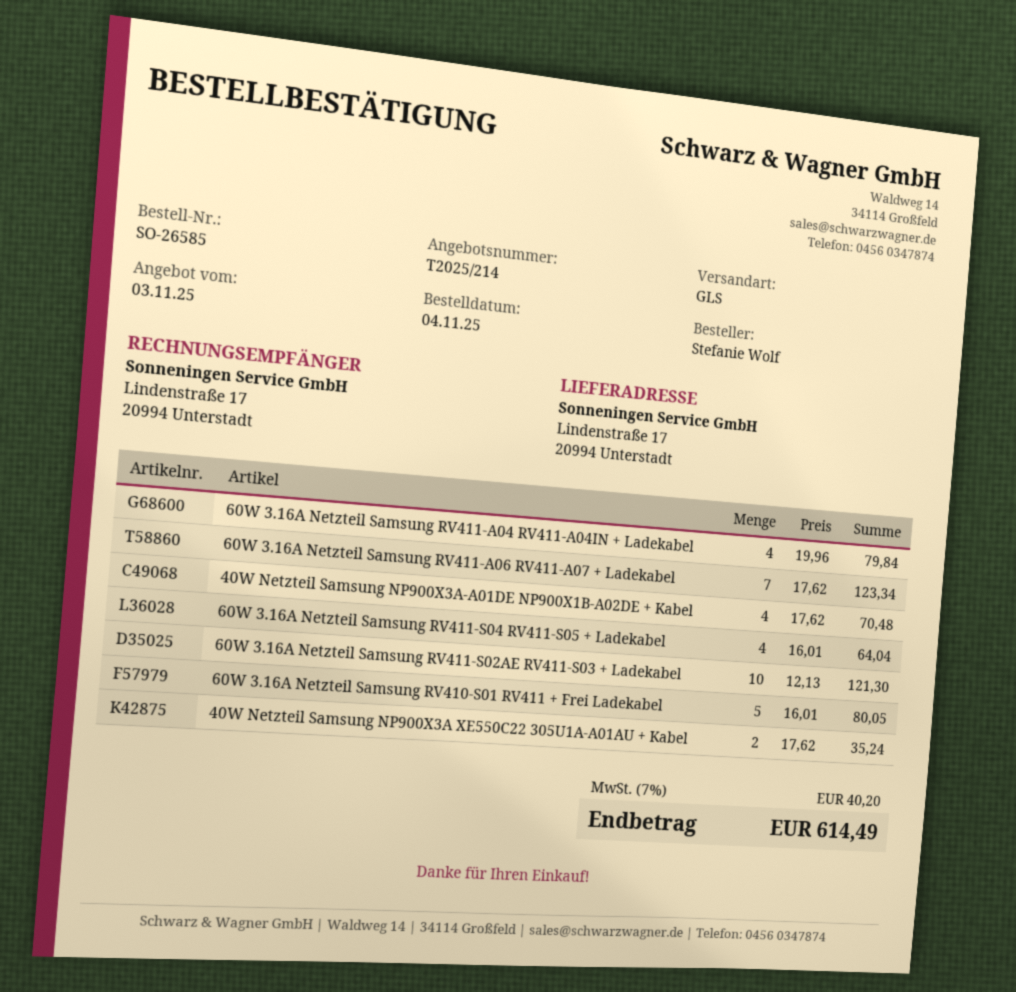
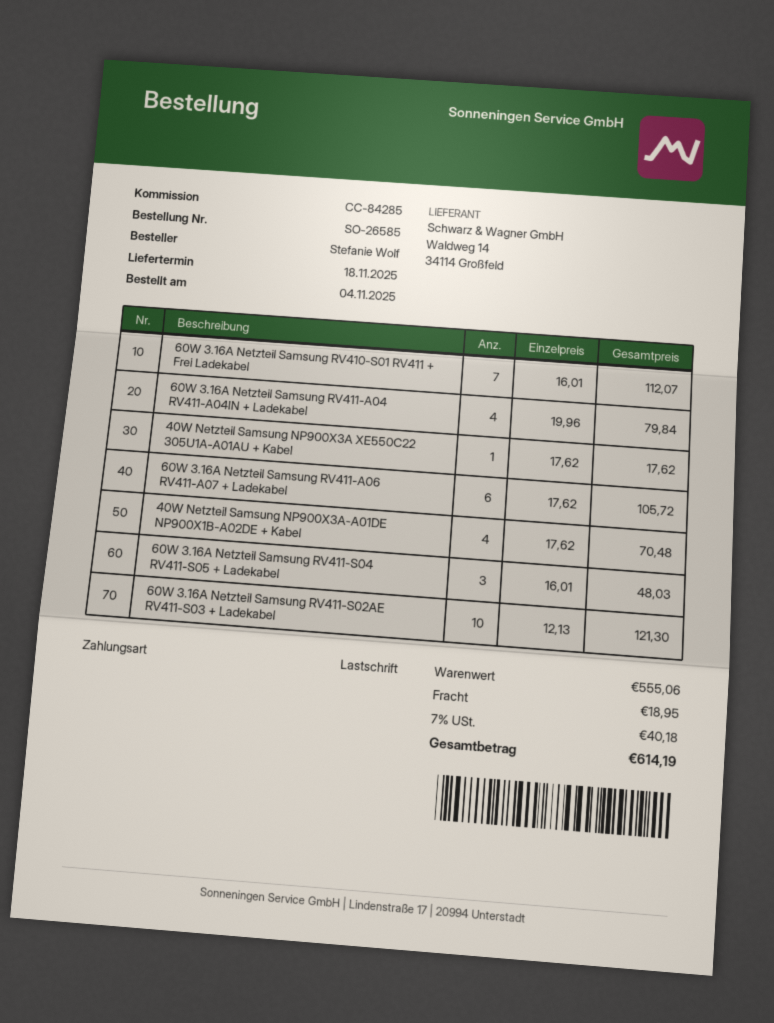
60W 3.16A Netzteil Samsung RV411-A06 RV411-A07 + Ladekabel: 7 x 17.62 = 123.34 -> 6 x 17.62 = 105.72
60W 3.16A Netzteil Samsung RV411-S04 RV411-S05 + Ladekabel: 4 x 16.01 = 64.04 -> 3 x 16.01 = 48.03
60W 3.16A Netzteil Samsung RV410-S01 RV411 + Frei Ladekabel: 5 x 16.01 = 80.05 -> 7 x 16.01 = 112.07
40W Netzteil Samsung NP900X3A XE550C22 305U1A-A01AU + Kabel: 2 x 17.62 = 35.24 -> 1 x 17.62 = 17.62
shipping: none -> 18.95
tax: 7% = 40.20 -> 7% = 40.18
total: 614.49 -> 614.19

